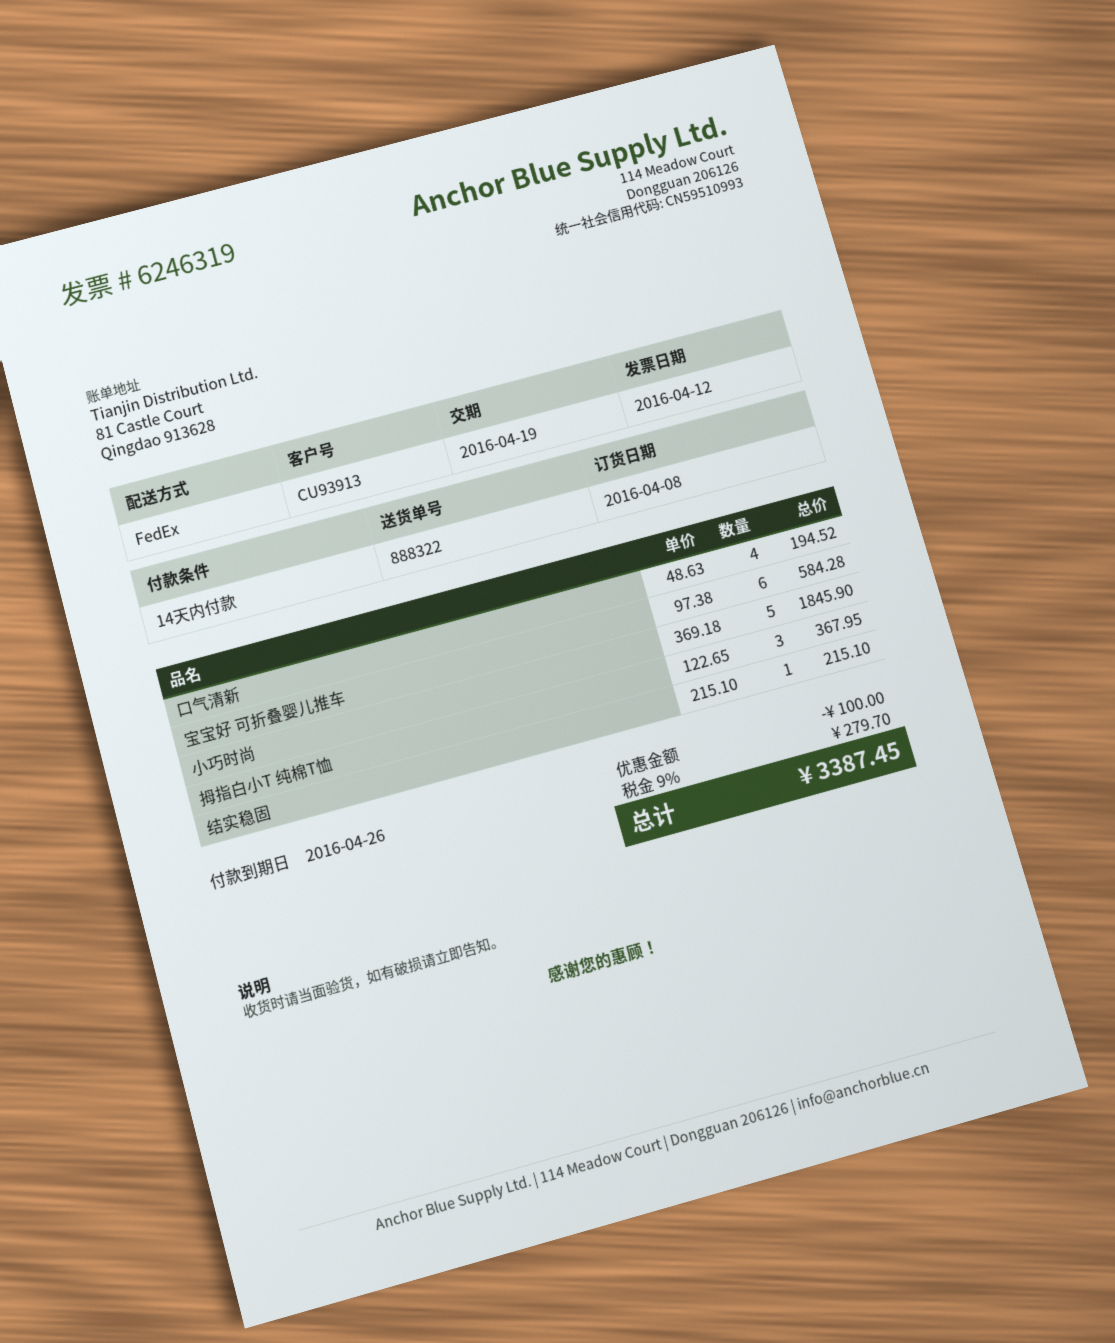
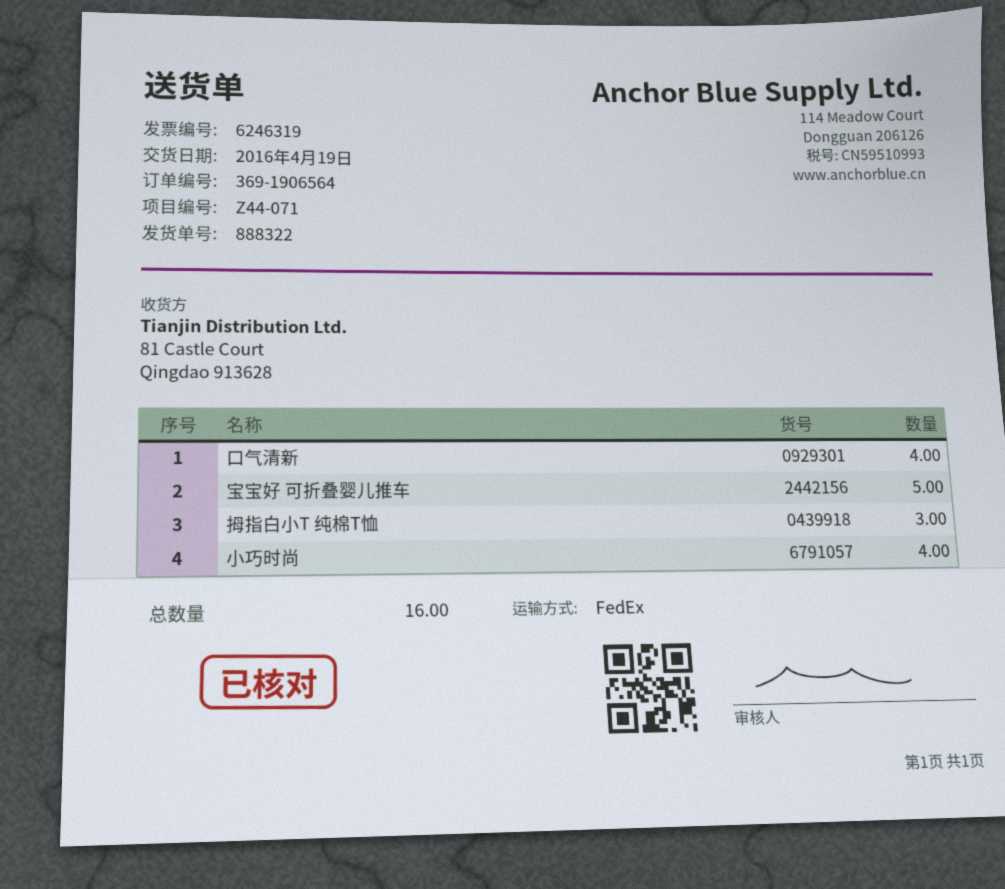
宝宝好 可折叠婴儿推车: 6 -> 5
小巧时尚: 5 -> 4
结实稳固: 1 -> none

